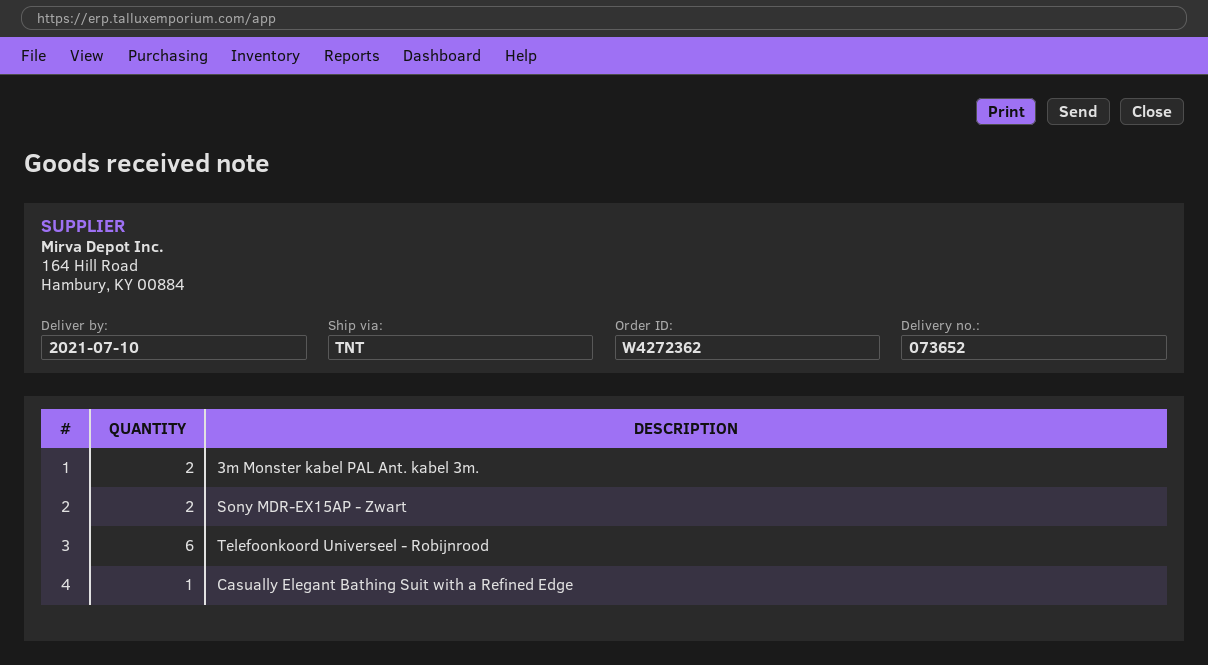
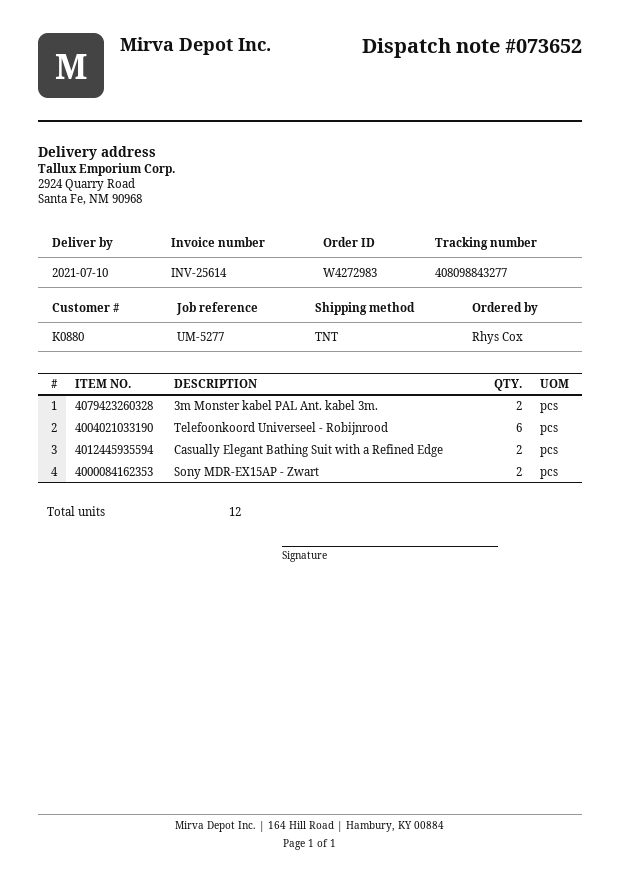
order number: W4272362 -> W4272983
Casually Elegant Bathing Suit with a Refined Edge: 1 -> 2

